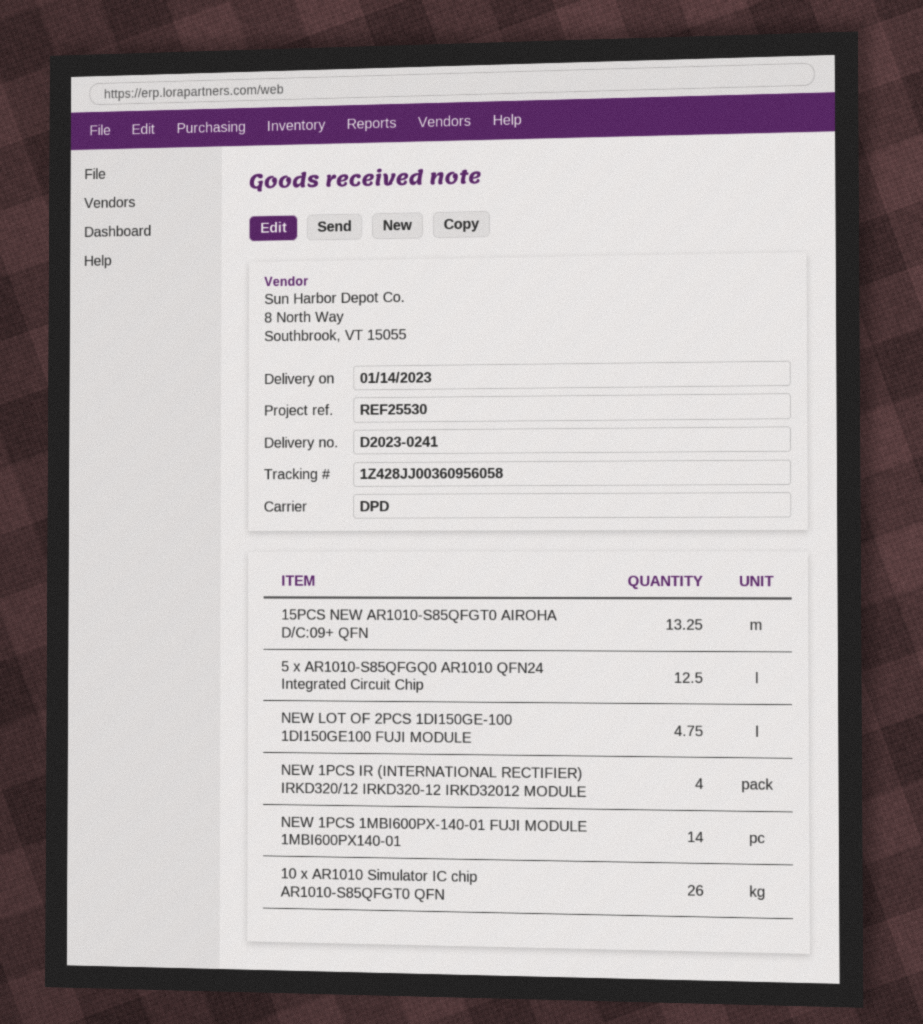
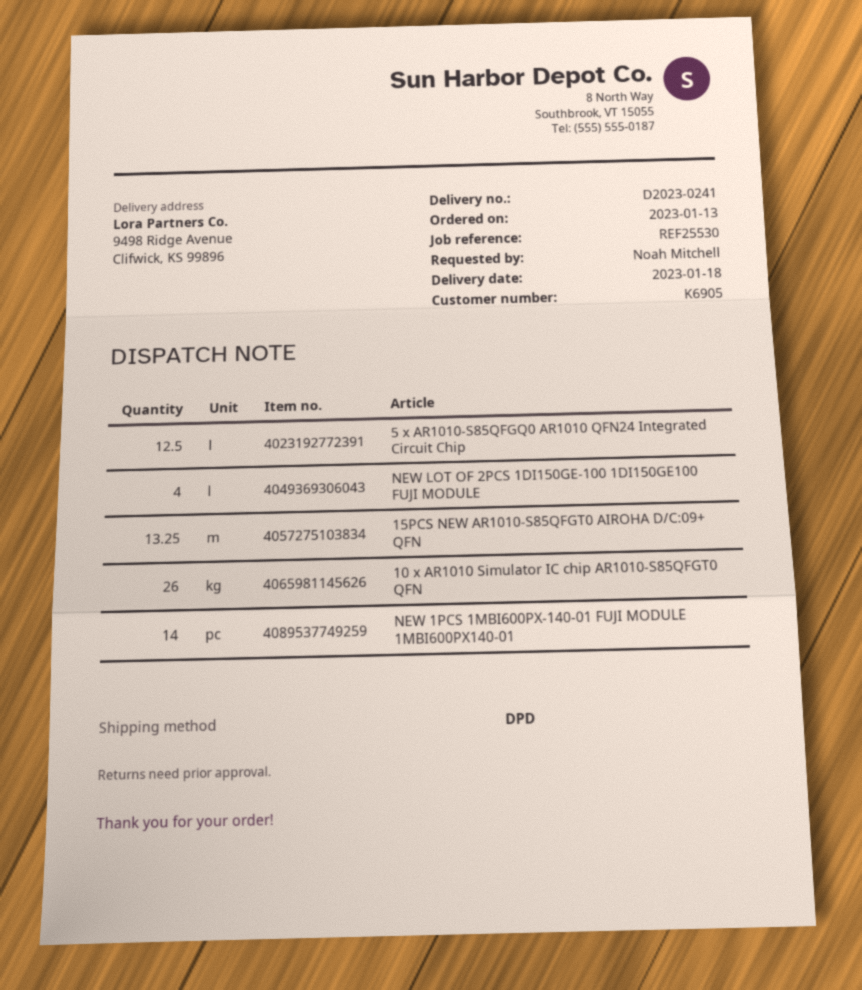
delivery date: 2023-01-14 -> 2023-01-18
NEW LOT OF 2PCS 1DI150GE-100 1DI150GE100 FUJI MODULE: 4.75 -> 4
NEW 1PCS IR (INTERNATIONAL RECTIFIER) IRKD320/12 IRKD320-12 IRKD32012 MODULE: 4 -> none

